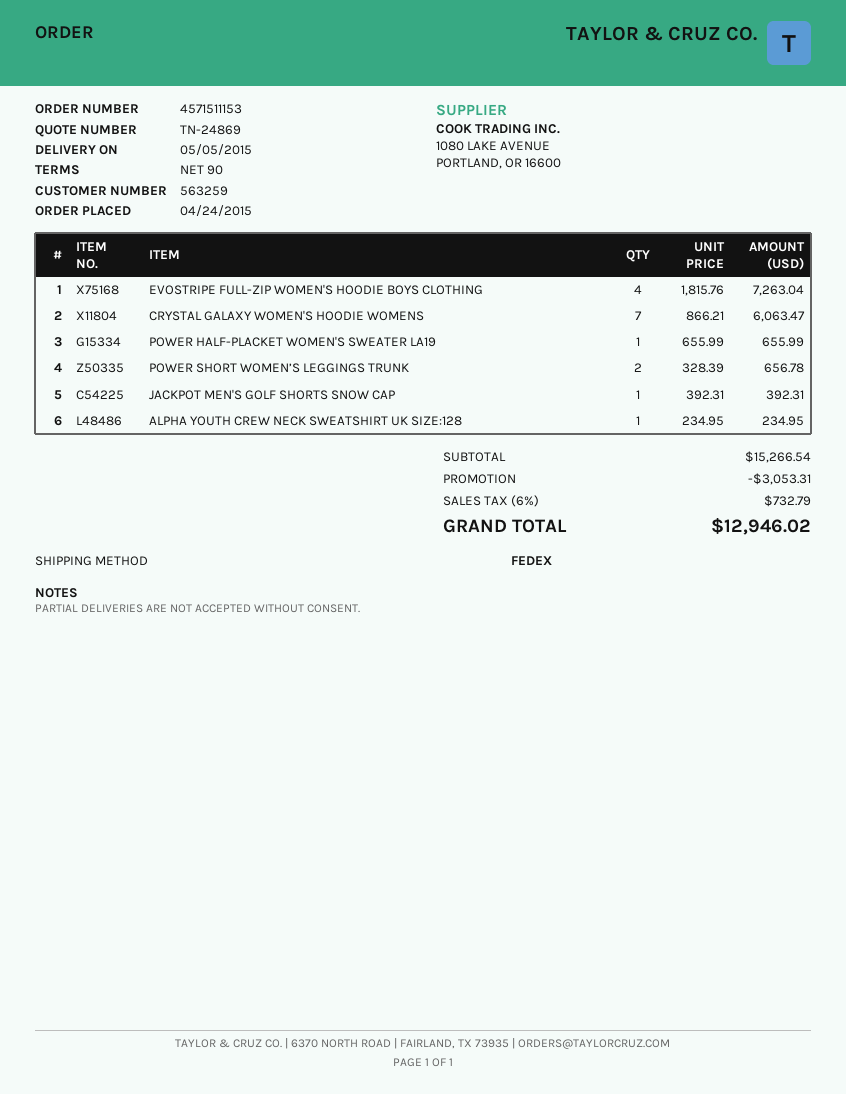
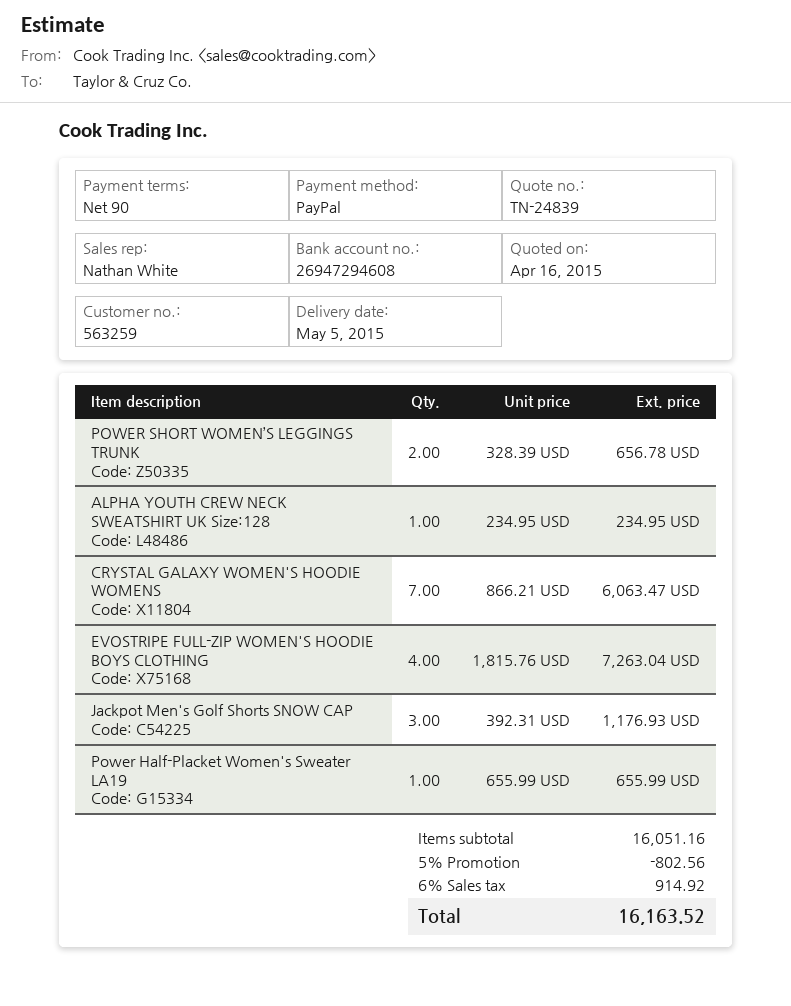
quote number: TN-24869 -> TN-24839
JACKPOT MEN'S GOLF SHORTS SNOW CAP: 1 x 392.31 = 392.31 -> 3 x 392.31 = 1176.93
subtotal: 15266.54 -> 16051.16
discount: 3053.31 -> 802.56
tax: 6% = 732.79 -> 6% = 914.92
total: 12946.02 -> 16163.52

